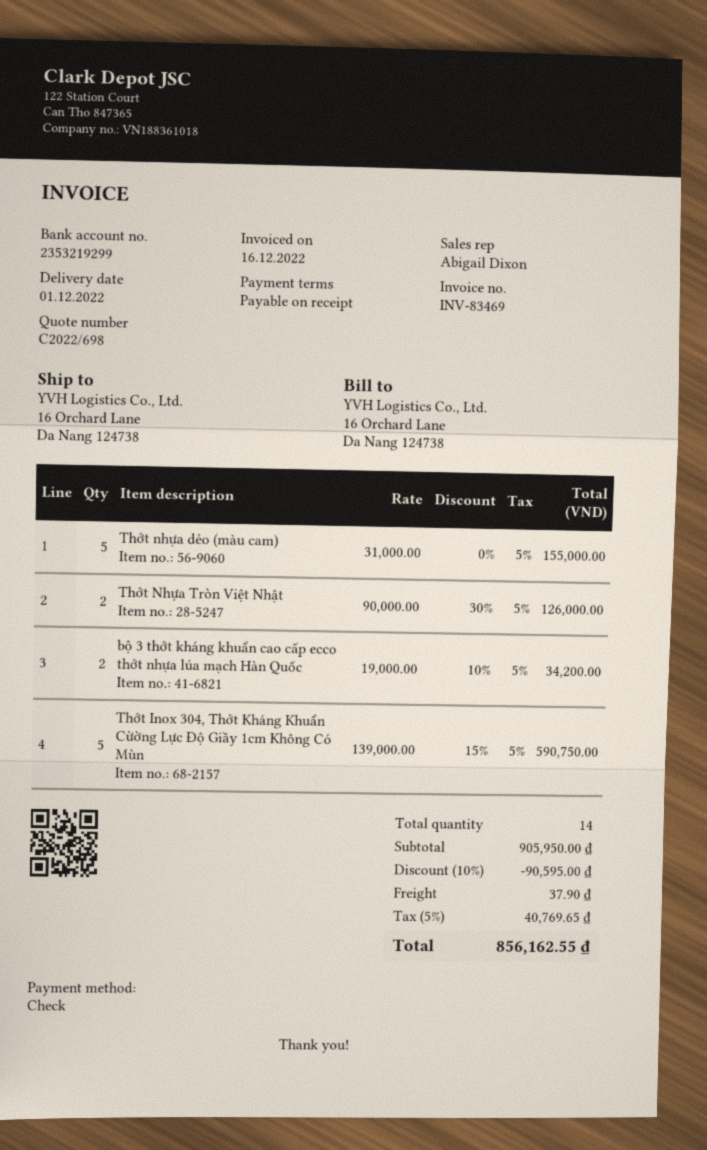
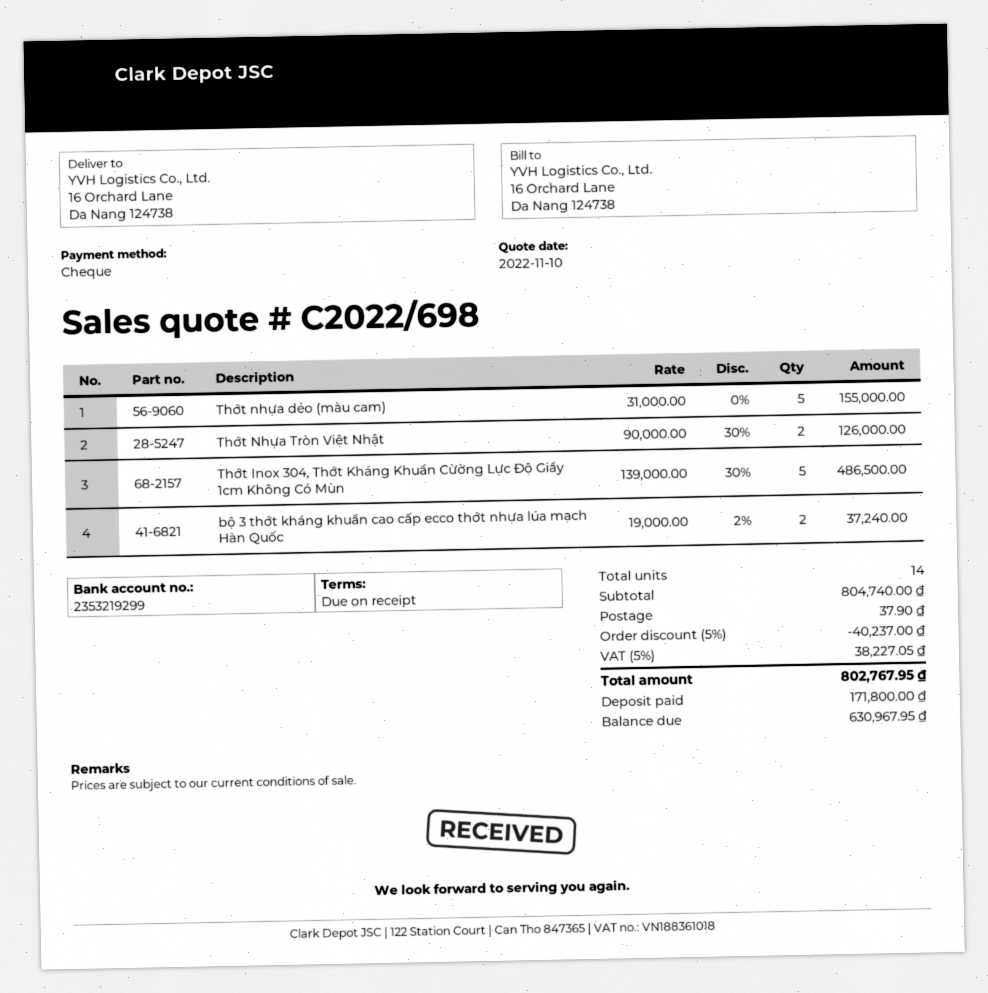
bộ 3 thớt kháng khuẩn cao cấp ecco thớt nhựa lúa mạch Hàn Quốc: 2 x 19000.00 - 10% = 34200.00 -> 2 x 19000.00 - 2% = 37240.00
Thớt Inox 304, Thớt Kháng Khuẩn Cừờng Lực Độ Giầy 1cm Không Có Mùn: 5 x 139000.00 - 15% = 590750.00 -> 5 x 139000.00 - 30% = 486500.00
subtotal: 905950.00 -> 804740.00
discount: 10% = 90595.00 -> 5% = 40237.00
tax: 5% = 40769.65 -> 5% = 38227.05
total: 856162.55 -> 802767.95

